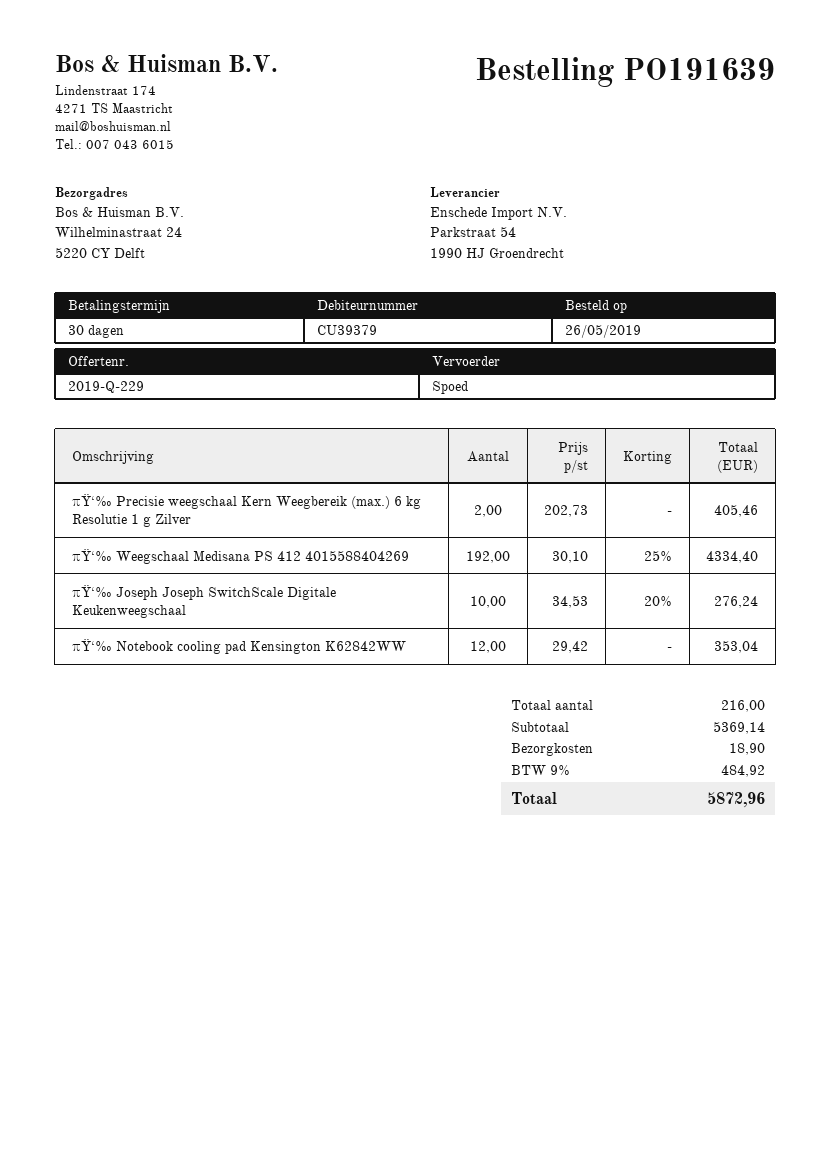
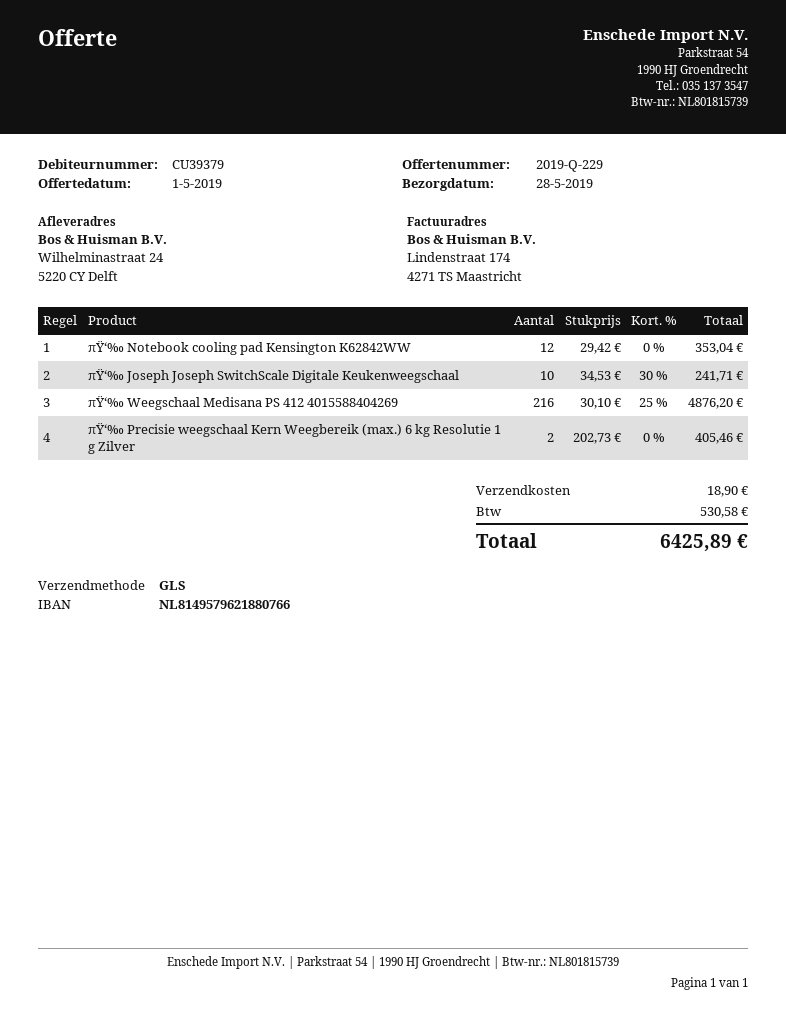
shipping method: express -> GLS
πŸ‘‰ Weegschaal Medisana PS 412 4015588404269: 192 x 30.10 - 25% = 4334.40 -> 216 x 30.10 - 25% = 4876.20
πŸ‘‰ Joseph Joseph SwitchScale Digitale Keukenweegschaal: 10 x 34.53 - 20% = 276.24 -> 10 x 34.53 - 30% = 241.71
tax: 484.92 -> 530.58
total: 5872.96 -> 6425.89

